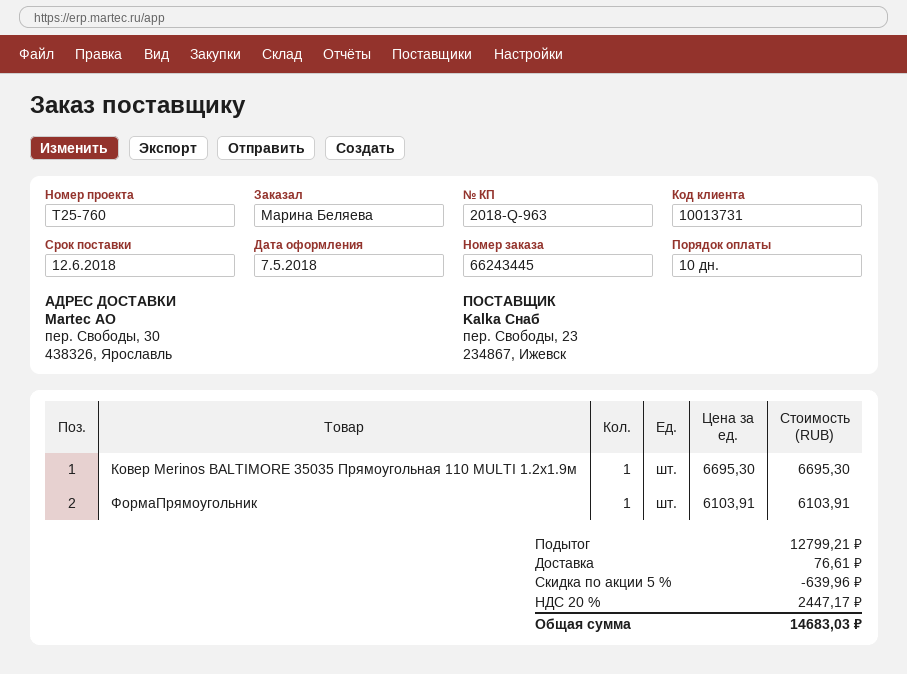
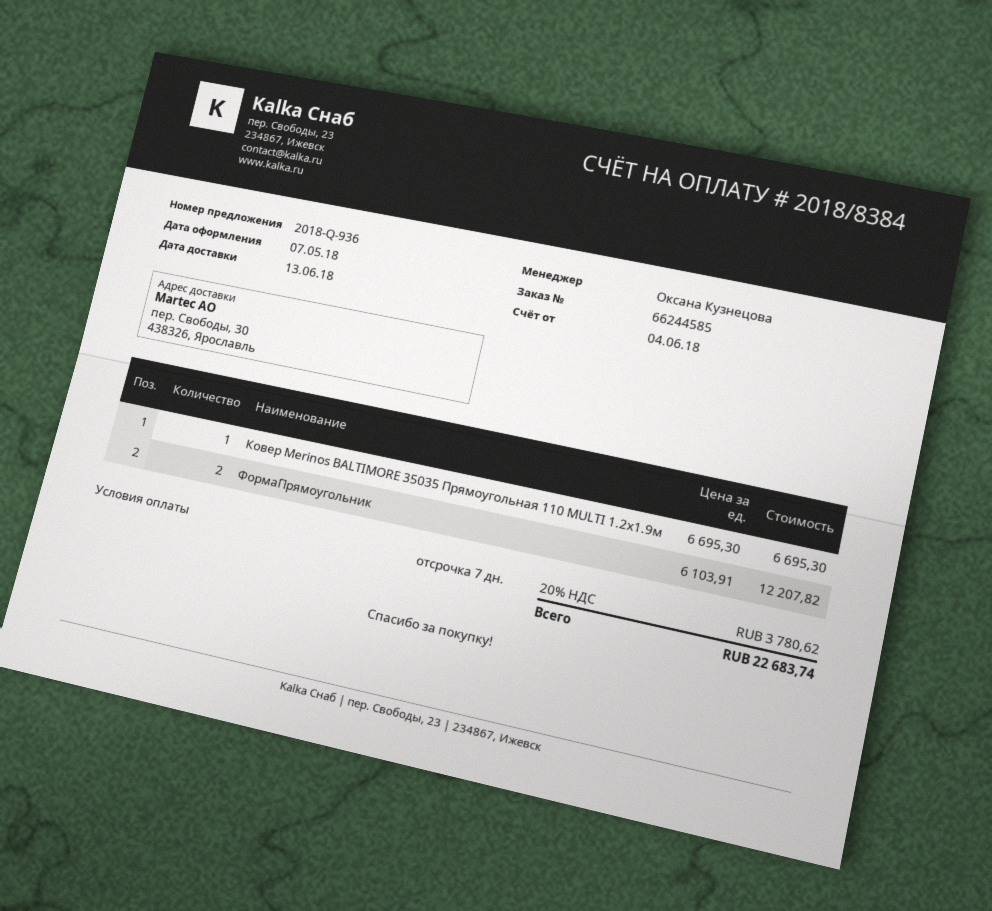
quote number: 2018-Q-963 -> 2018-Q-936
order number: 66243445 -> 66244585
delivery date: 2018-06-12 -> 2018-06-13
payment terms: 10 days -> 7 days
ФормаПрямоугольник: 1 x 6103.91 = 6103.91 -> 2 x 6103.91 = 12207.82
discount: 5% = 639.96 -> none
shipping: 76.61 -> none
tax: 20% = 2447.17 -> 20% = 3780.62
total: 14683.03 -> 22683.74

